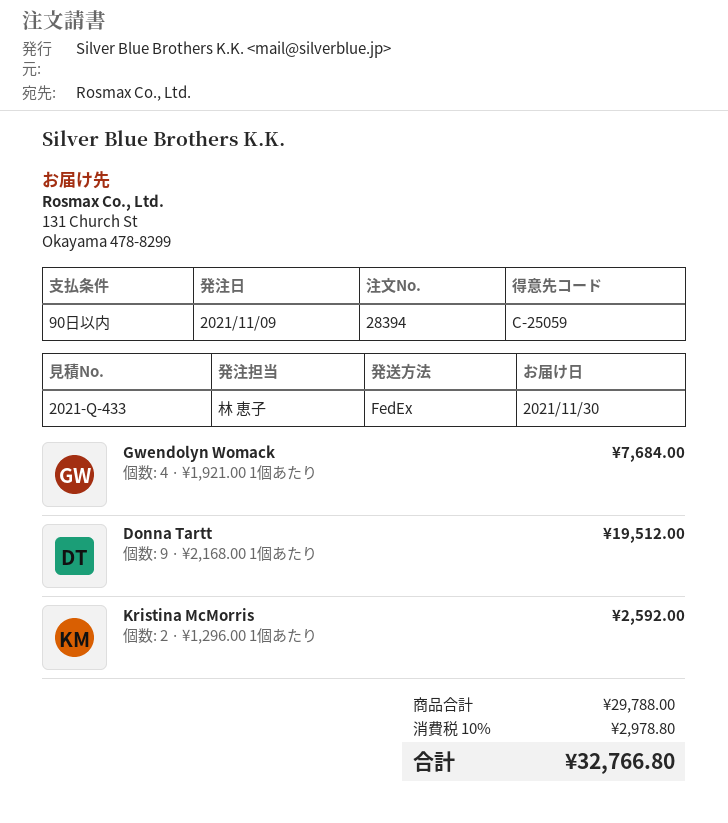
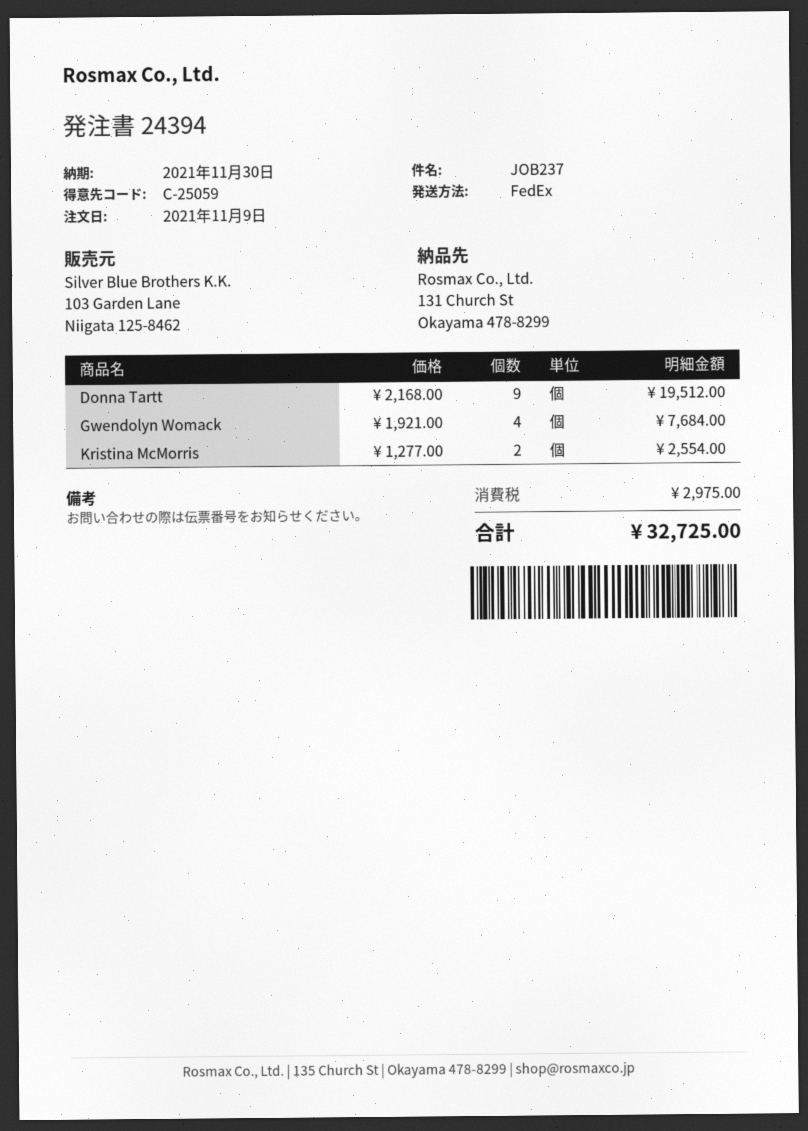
order number: 28394 -> 24394
Kristina McMorris: 2 x 1296.00 = 2592.00 -> 2 x 1277.00 = 2554.00
tax: 2978.80 -> 2975.00
total: 32766.80 -> 32725.00

